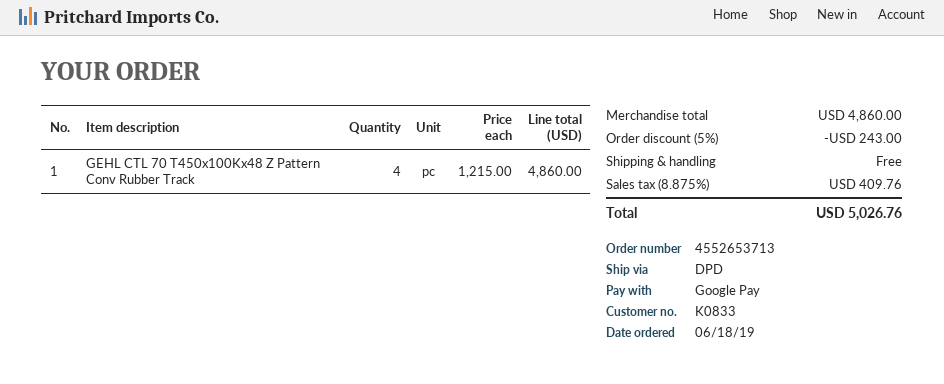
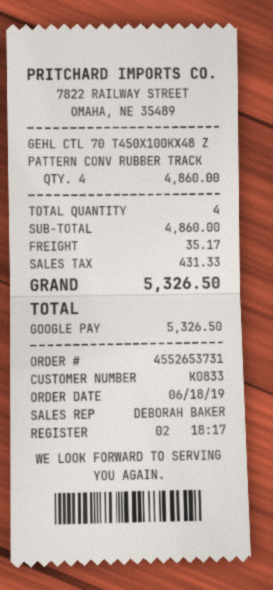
order number: 4552653713 -> 4552653731
discount: 5% = 243.00 -> none
shipping: 0.00 -> 35.17
tax: 409.76 -> 431.33
total: 5026.76 -> 5326.50

